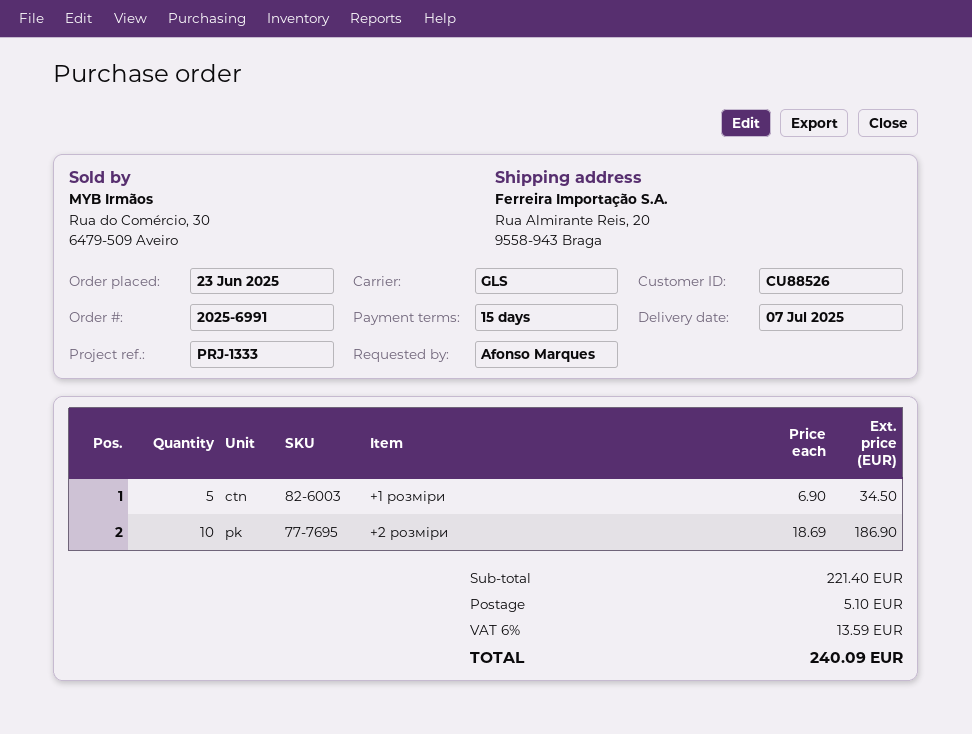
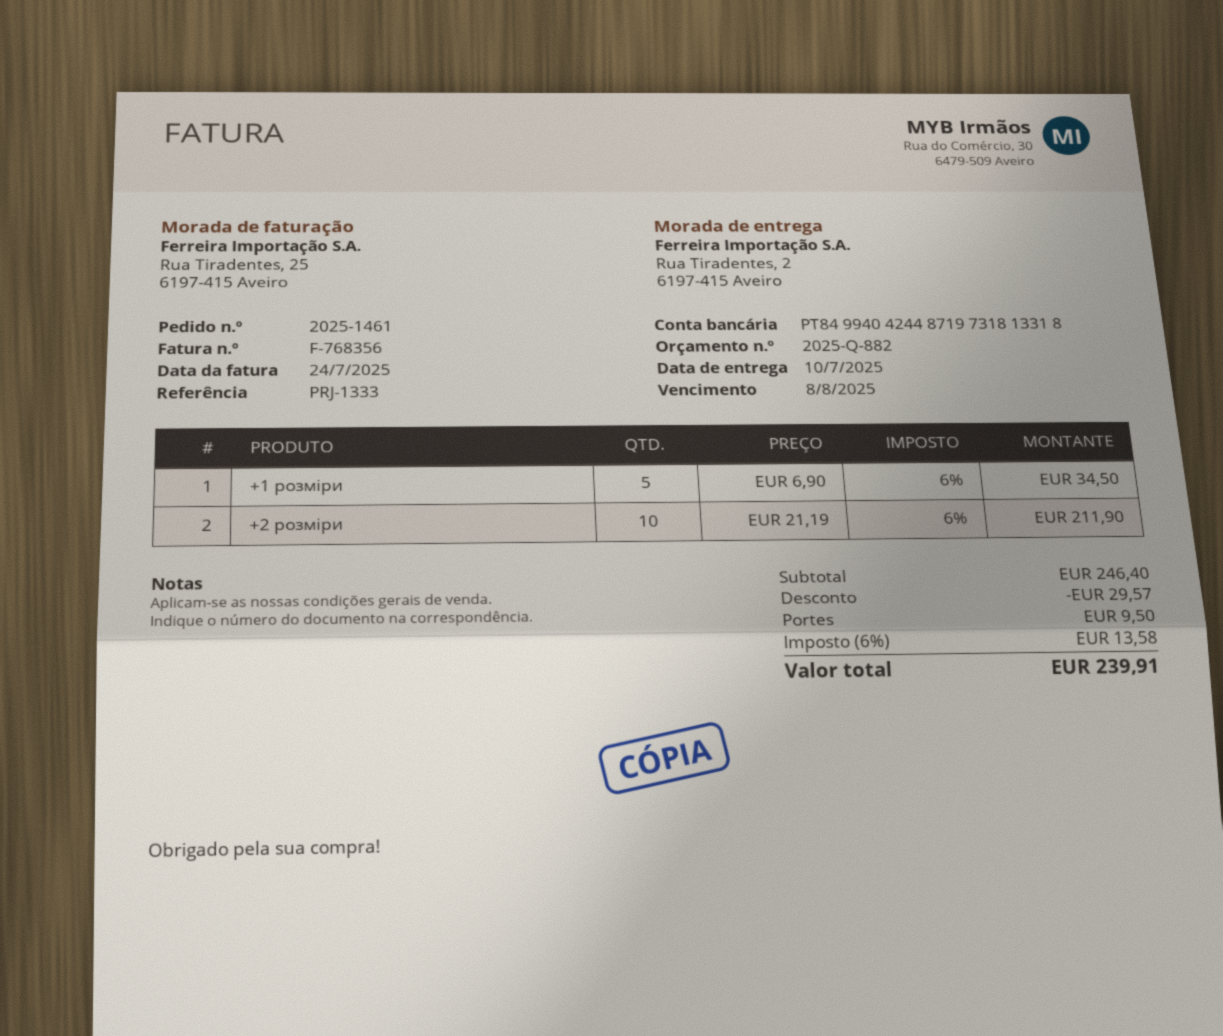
order number: 2025-6991 -> 2025-1461
delivery date: 2025-07-07 -> 2025-07-10
ship to: Rua Almirante Reis, 20, 9558-943 Braga -> Rua Tiradentes, 2, 6197-415 Aveiro
+2 розміри: 10 x 18.69 = 186.90 -> 10 x 21.19 = 211.90
subtotal: 221.40 -> 246.40
discount: none -> 29.57
shipping: 5.10 -> 9.50
tax: 6% = 13.59 -> 6% = 13.58
total: 240.09 -> 239.91

